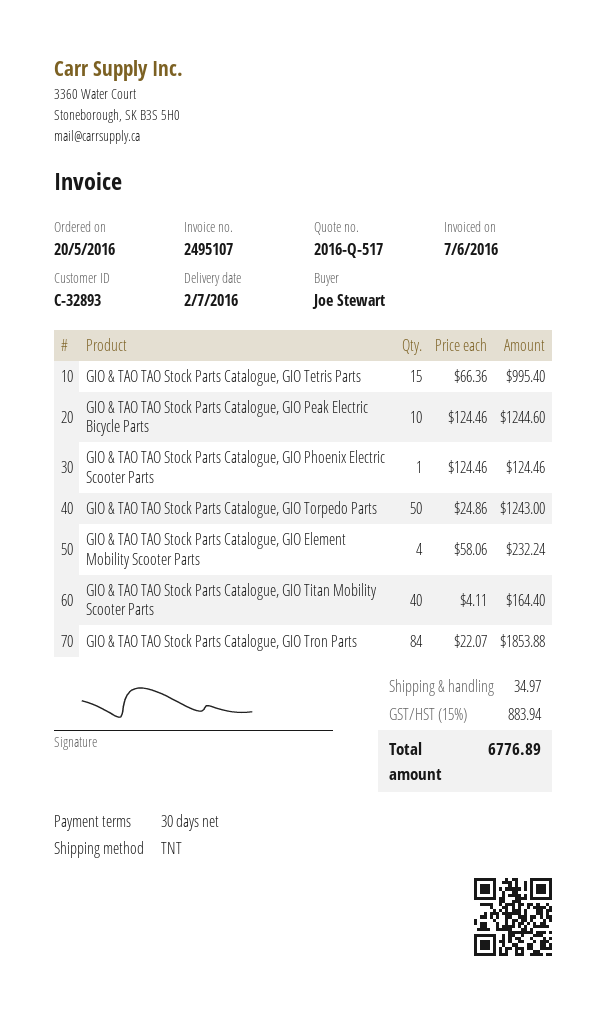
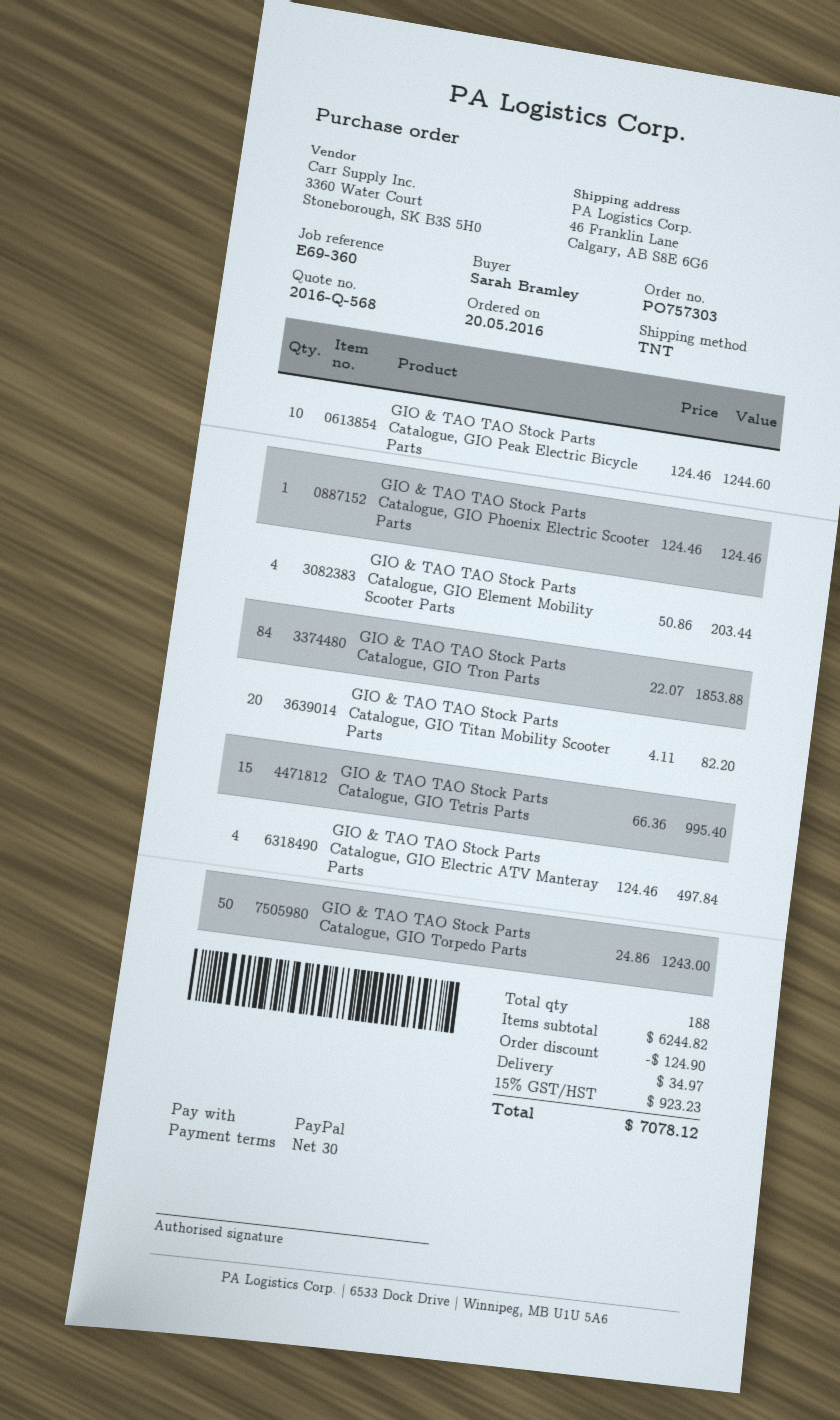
quote number: 2016-Q-517 -> 2016-Q-568
ordered by: Joe Stewart -> Sarah Bramley
GIO & TAO TAO Stock Parts Catalogue, GIO Element Mobility Scooter Parts: 4 x 58.06 = 232.24 -> 4 x 50.86 = 203.44
GIO & TAO TAO Stock Parts Catalogue, GIO Titan Mobility Scooter Parts: 40 x 4.11 = 164.40 -> 20 x 4.11 = 82.20
GIO & TAO TAO Stock Parts Catalogue, GIO Electric ATV Manteray Parts: none -> 4 x 124.46 = 497.84
discount: none -> 124.90
tax: 15% = 883.94 -> 15% = 923.23
total: 6776.89 -> 7078.12

